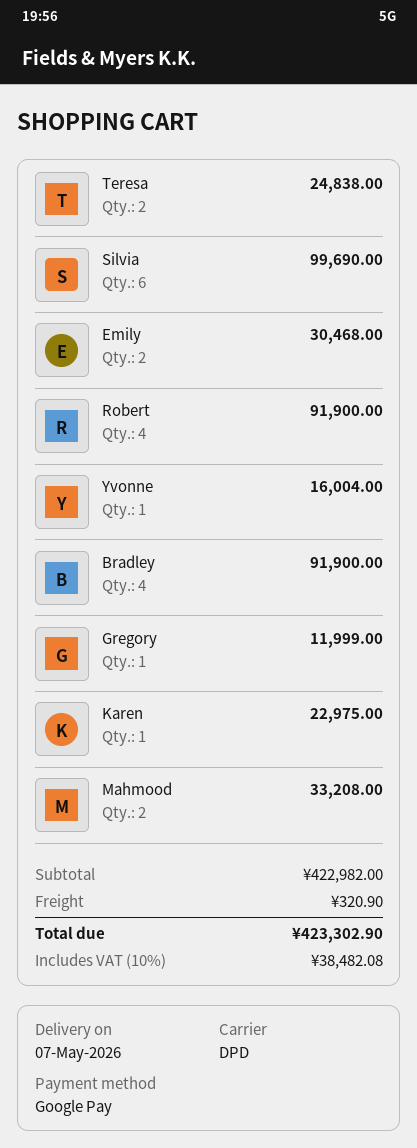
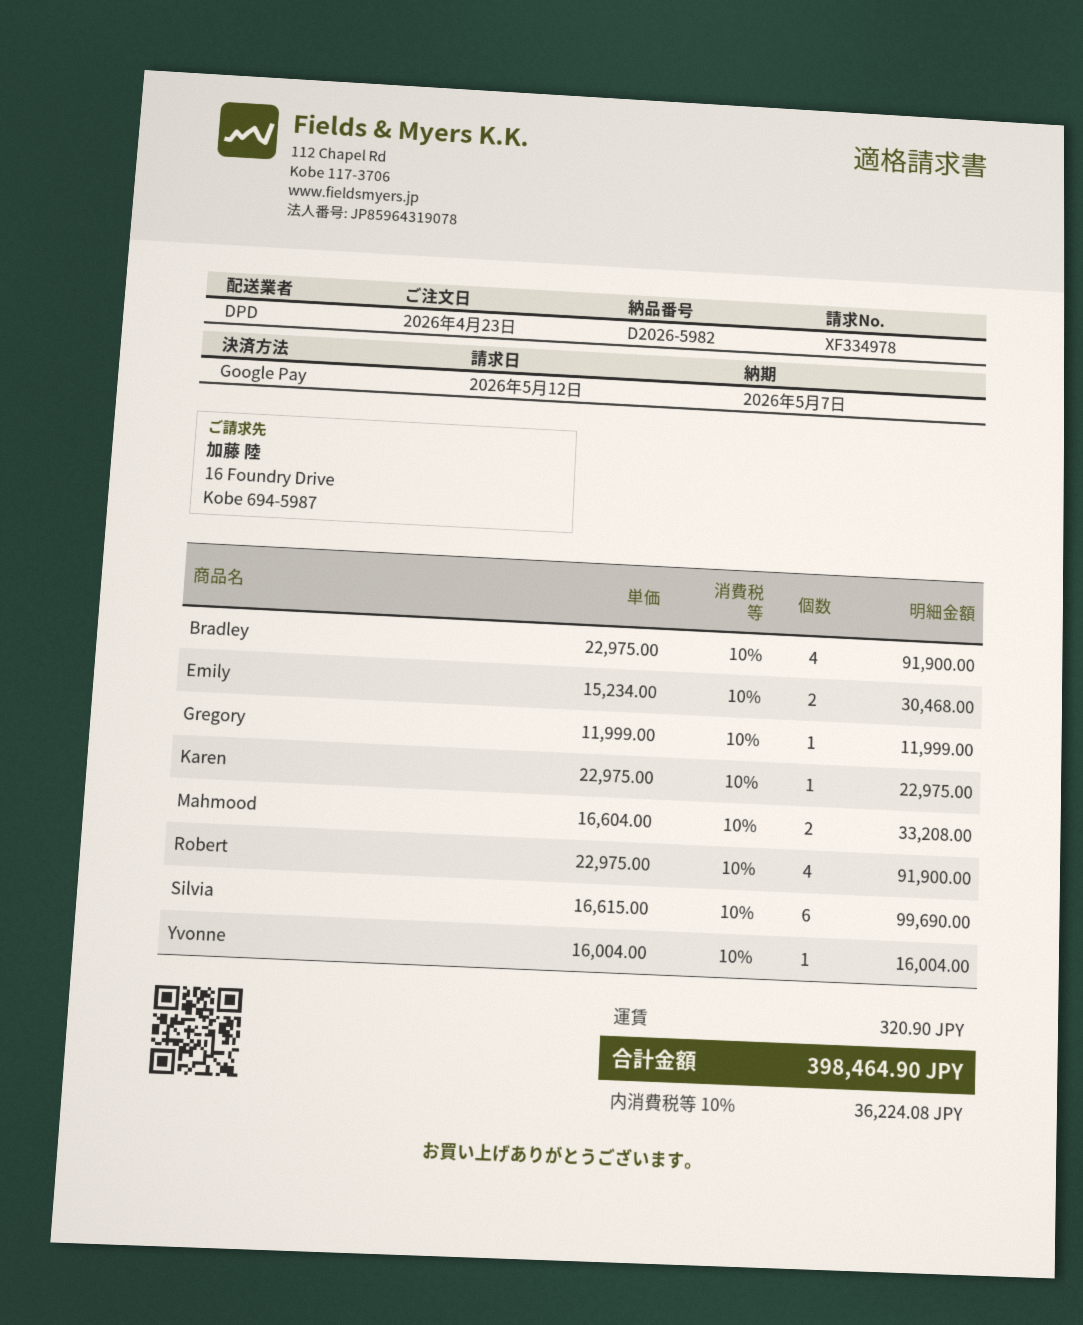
Teresa: 2 for 24838.00 -> none
tax: 10% = 38482.08 -> 10% = 36224.08
total: 423302.90 -> 398464.90

